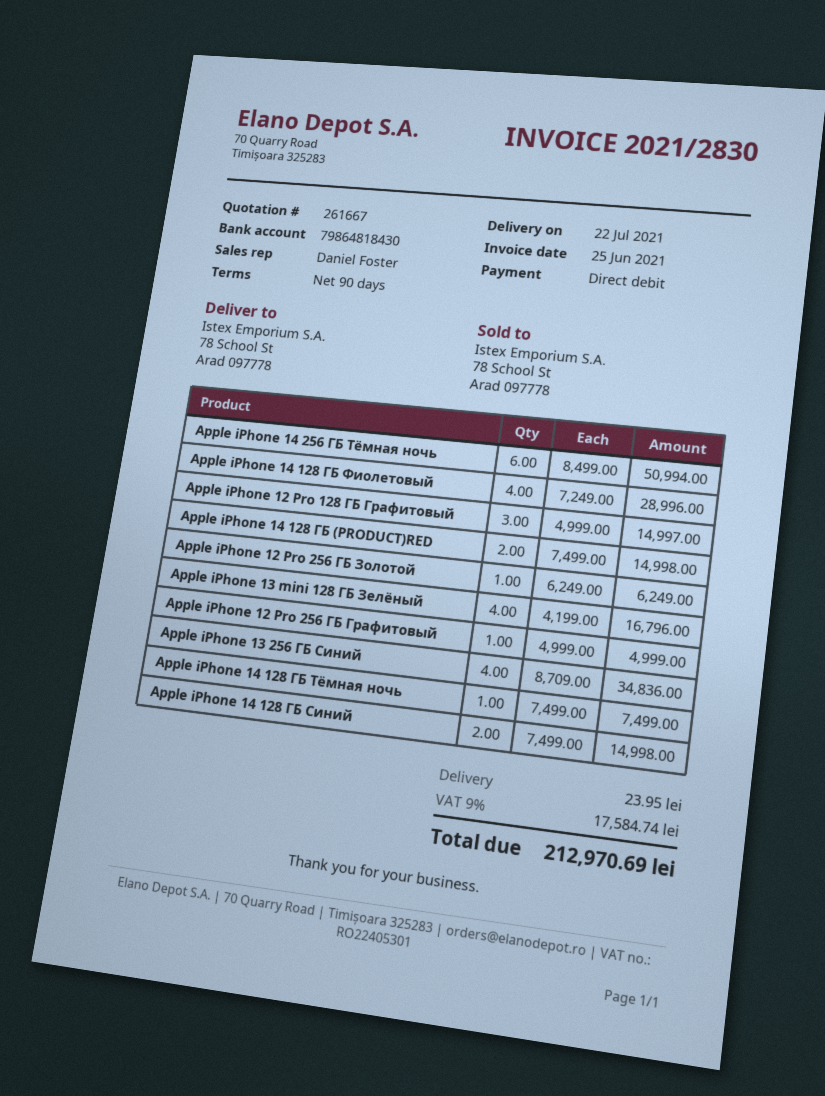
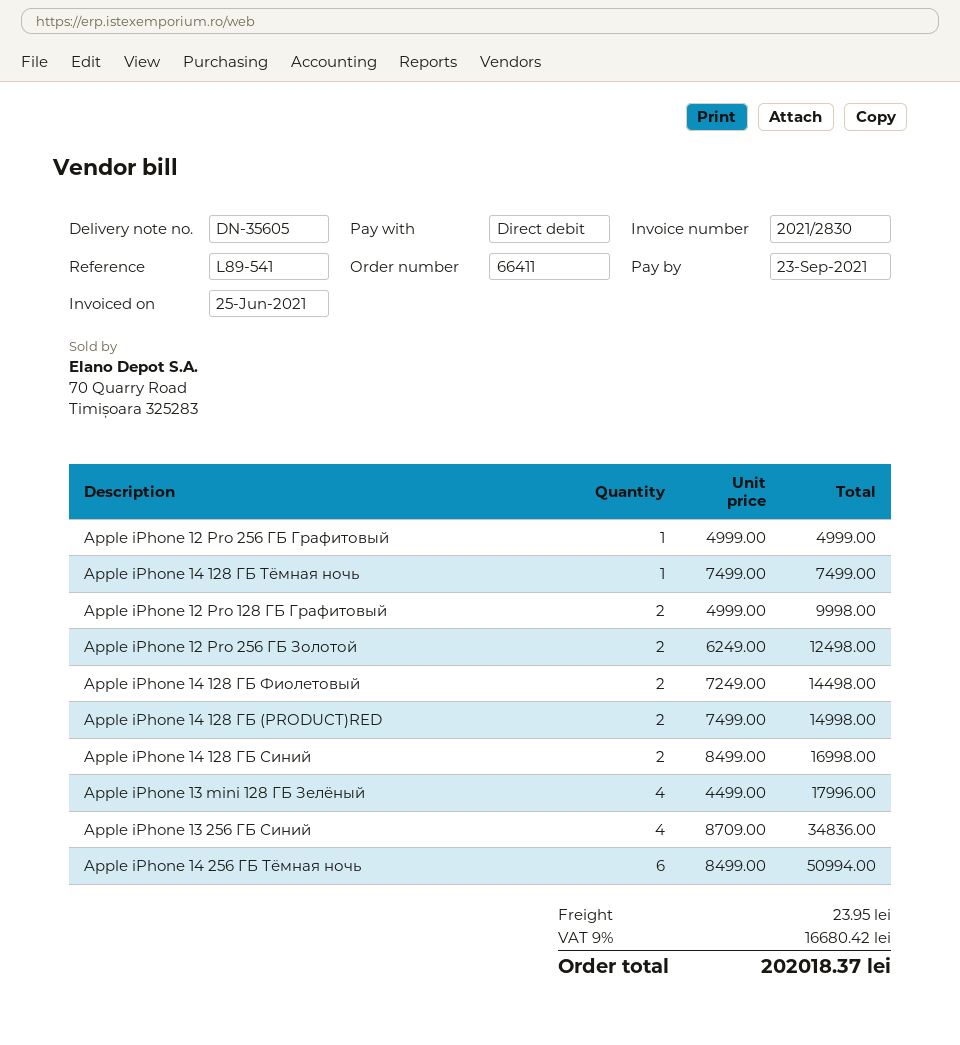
Apple iPhone 14 128 ГБ Фиолетовый: 4 x 7249.00 = 28996.00 -> 2 x 7249.00 = 14498.00
Apple iPhone 12 Pro 128 ГБ Графитовый: 3 x 4999.00 = 14997.00 -> 2 x 4999.00 = 9998.00
Apple iPhone 12 Pro 256 ГБ Золотой: 1 x 6249.00 = 6249.00 -> 2 x 6249.00 = 12498.00
Apple iPhone 13 mini 128 ГБ Зелёный: 4 x 4199.00 = 16796.00 -> 4 x 4499.00 = 17996.00
Apple iPhone 14 128 ГБ Синий: 2 x 7499.00 = 14998.00 -> 2 x 8499.00 = 16998.00
tax: 9% = 17584.74 -> 9% = 16680.42
total: 212970.69 -> 202018.37

